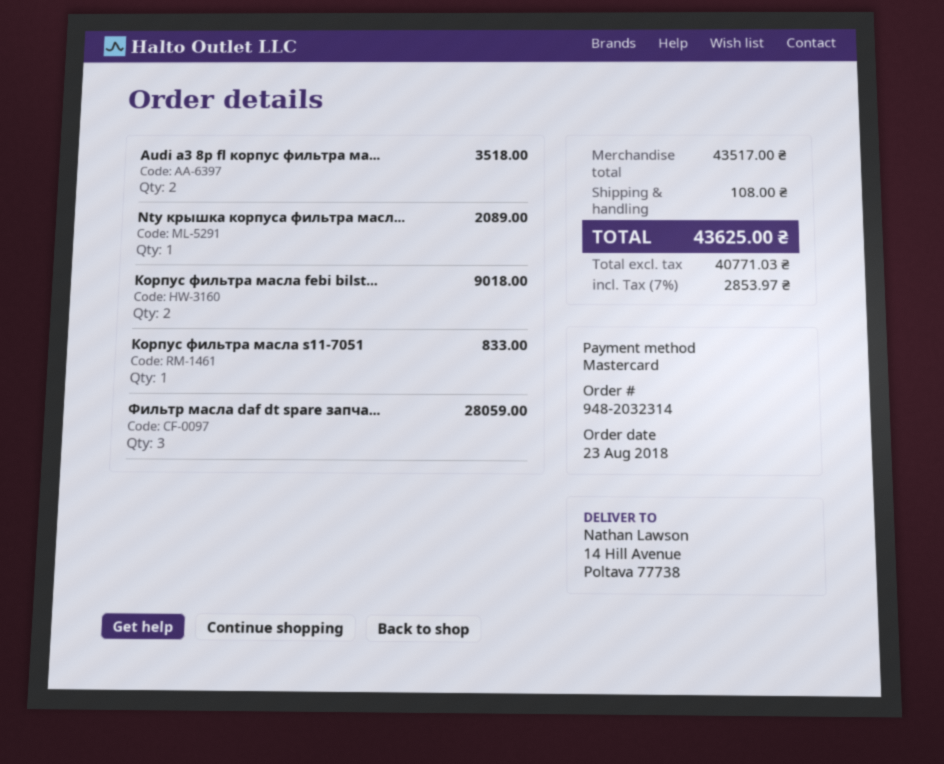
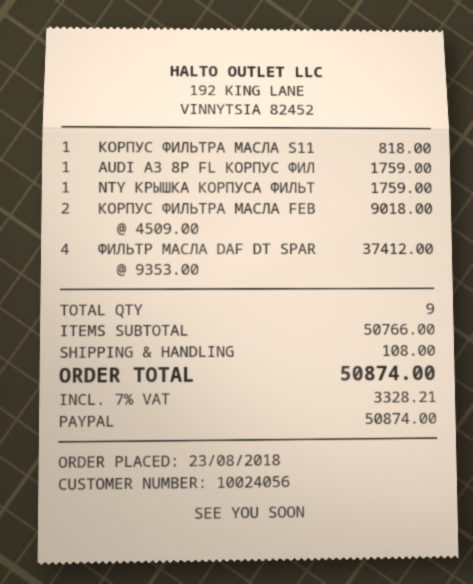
payment method: Mastercard -> PayPal
Audi a3 8p fl корпус фильтра ма...: 2 for 3518.00 -> 1 for 1759.00
Nty крышка корпуса фильтра масл...: 1 for 2089.00 -> 1 for 1759.00
Корпус фильтра масла s11-7051: 1 for 833.00 -> 1 for 818.00
Фильтр масла daf dt spare запча...: 3 for 28059.00 -> 4 for 37412.00
subtotal: 43517.00 -> 50766.00
tax: 7% = 2853.97 -> 7% = 3328.21
total: 43625.00 -> 50874.00

